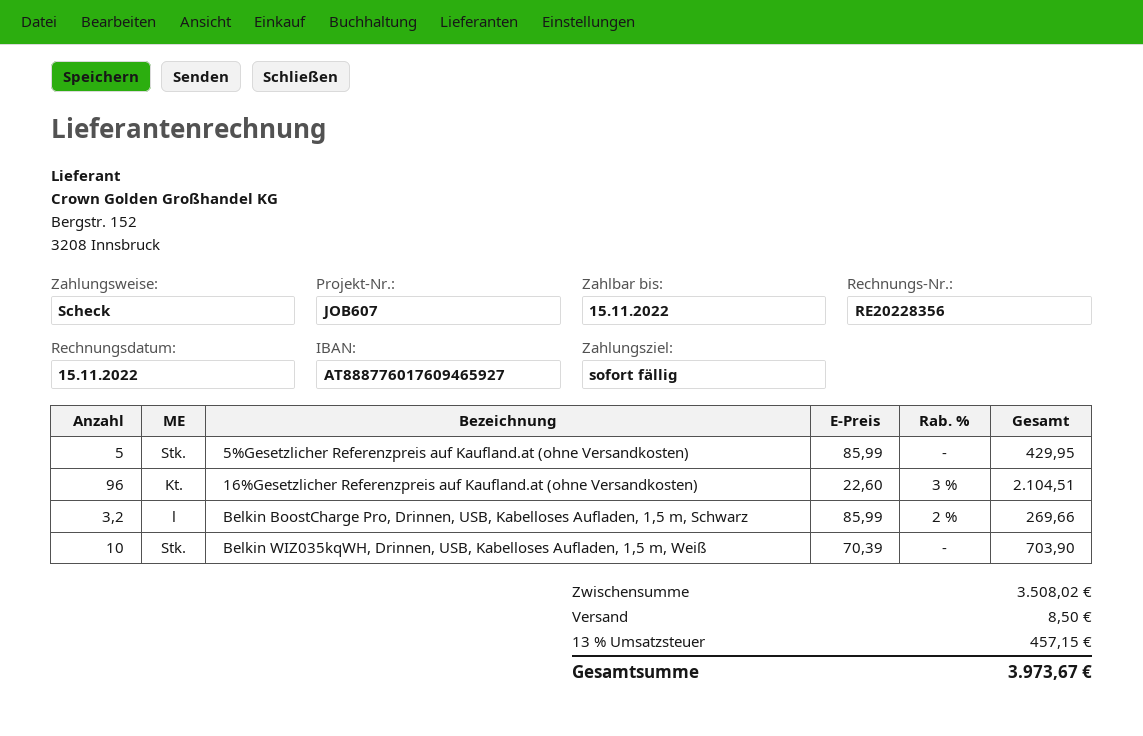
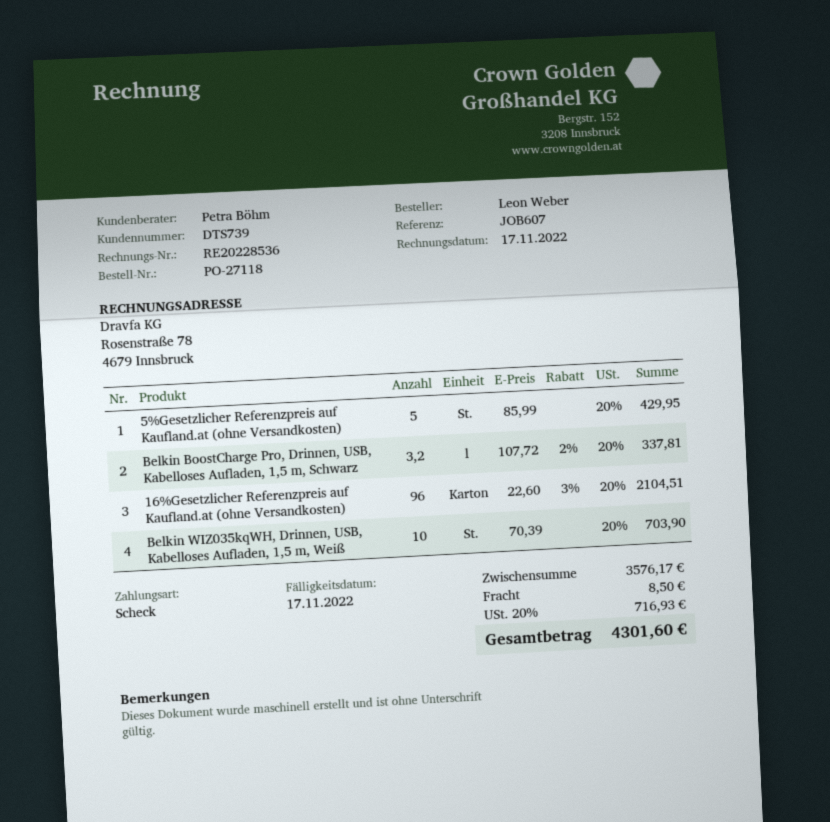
invoice number: RE20228356 -> RE20228536
invoice date: 2022-11-15 -> 2022-11-17
due date: 2022-11-15 -> 2022-11-17
Belkin BoostCharge Pro, Drinnen, USB, Kabelloses Aufladen, 1,5 m, Schwarz: 3.2 x 85.99 - 2% = 269.66 -> 3.2 x 107.72 - 2% = 337.81
subtotal: 3508.02 -> 3576.17
tax: 13% = 457.15 -> 20% = 716.93
total: 3973.67 -> 4301.60

